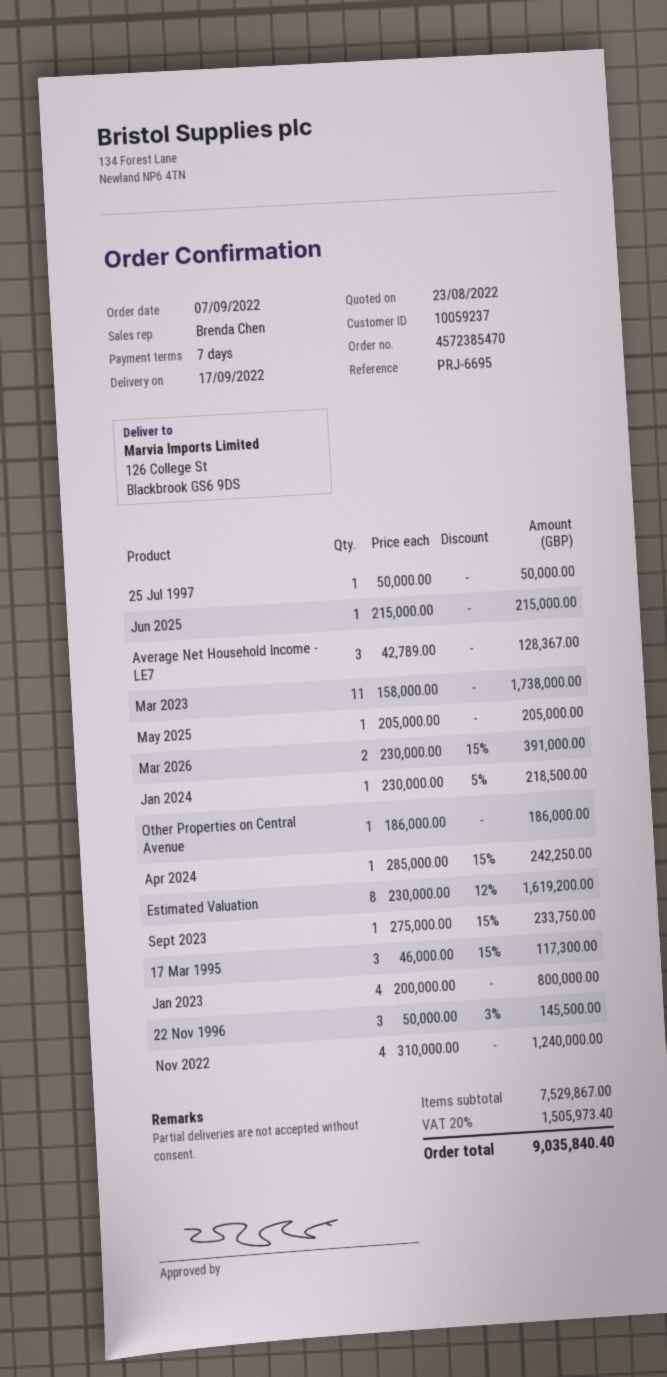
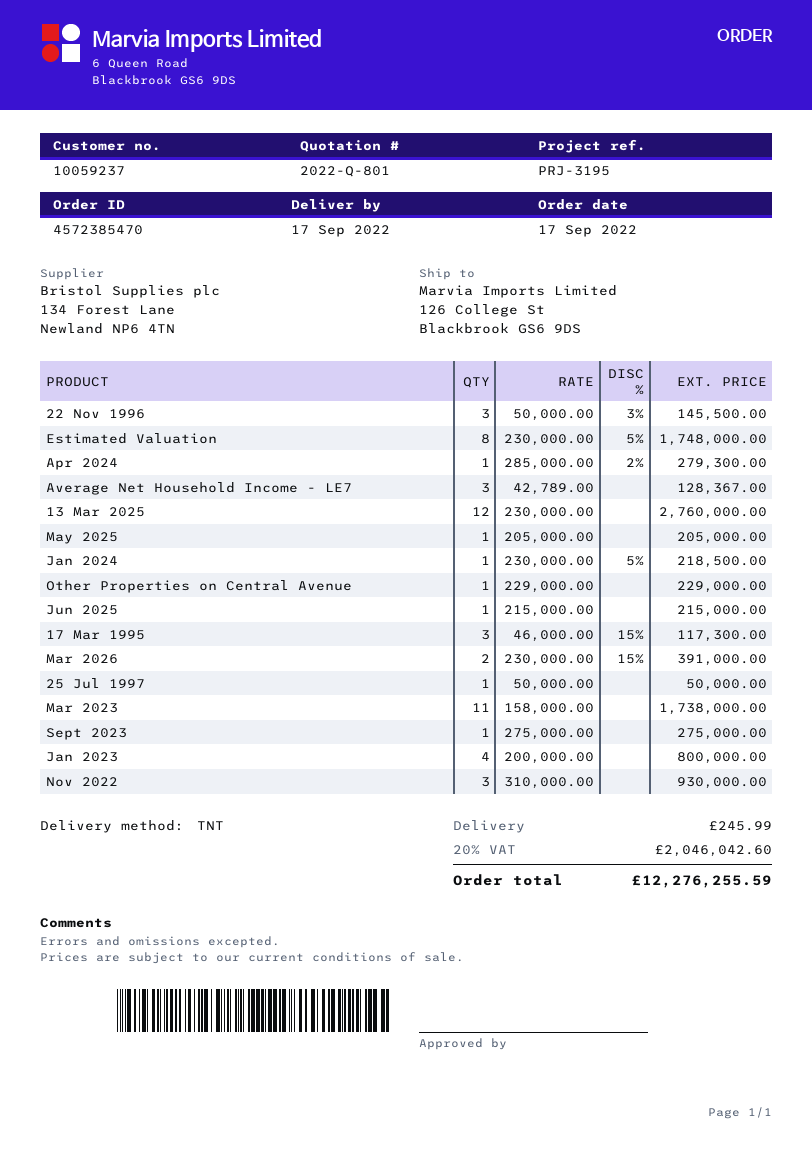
order date: 2022-09-07 -> 2022-09-17
reference: PRJ-6695 -> PRJ-3195
Other Properties on Central Avenue: 1 x 186000.00 = 186000.00 -> 1 x 229000.00 = 229000.00
Apr 2024: 1 x 285000.00 - 15% = 242250.00 -> 1 x 285000.00 - 2% = 279300.00
Estimated Valuation: 8 x 230000.00 - 12% = 1619200.00 -> 8 x 230000.00 - 5% = 1748000.00
Sept 2023: 1 x 275000.00 - 15% = 233750.00 -> 1 x 275000.00 = 275000.00
Nov 2022: 4 x 310000.00 = 1240000.00 -> 3 x 310000.00 = 930000.00
13 Mar 2025: none -> 12 x 230000.00 = 2760000.00
shipping: none -> 245.99
tax: 20% = 1505973.40 -> 20% = 2046042.60
total: 9035840.40 -> 12276255.59

